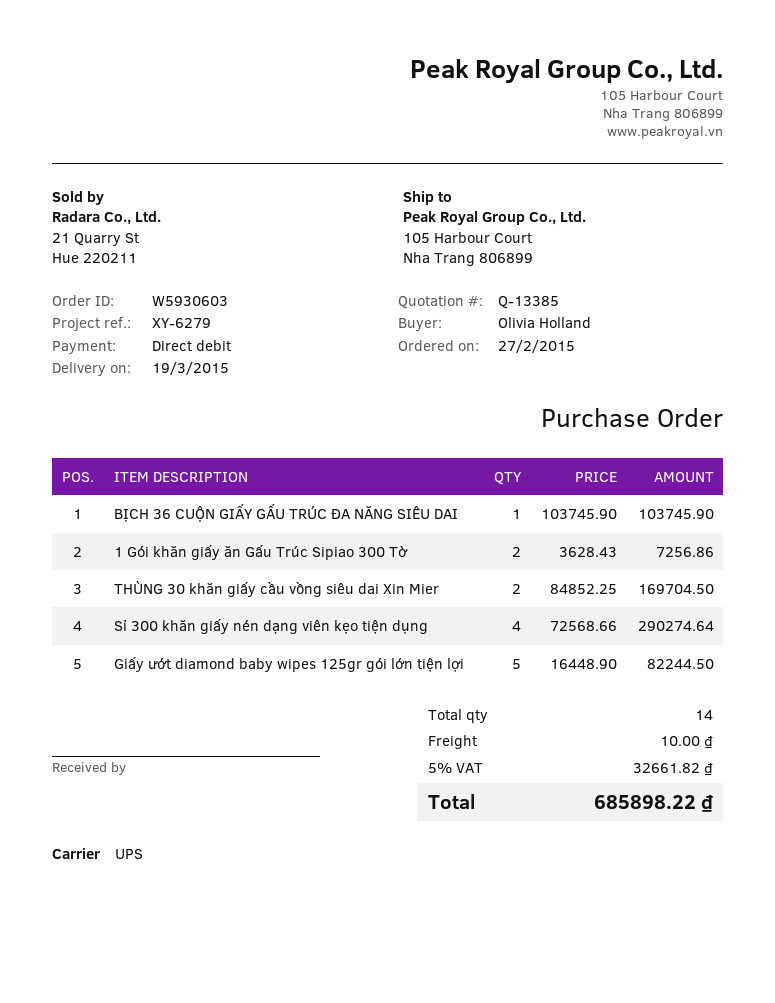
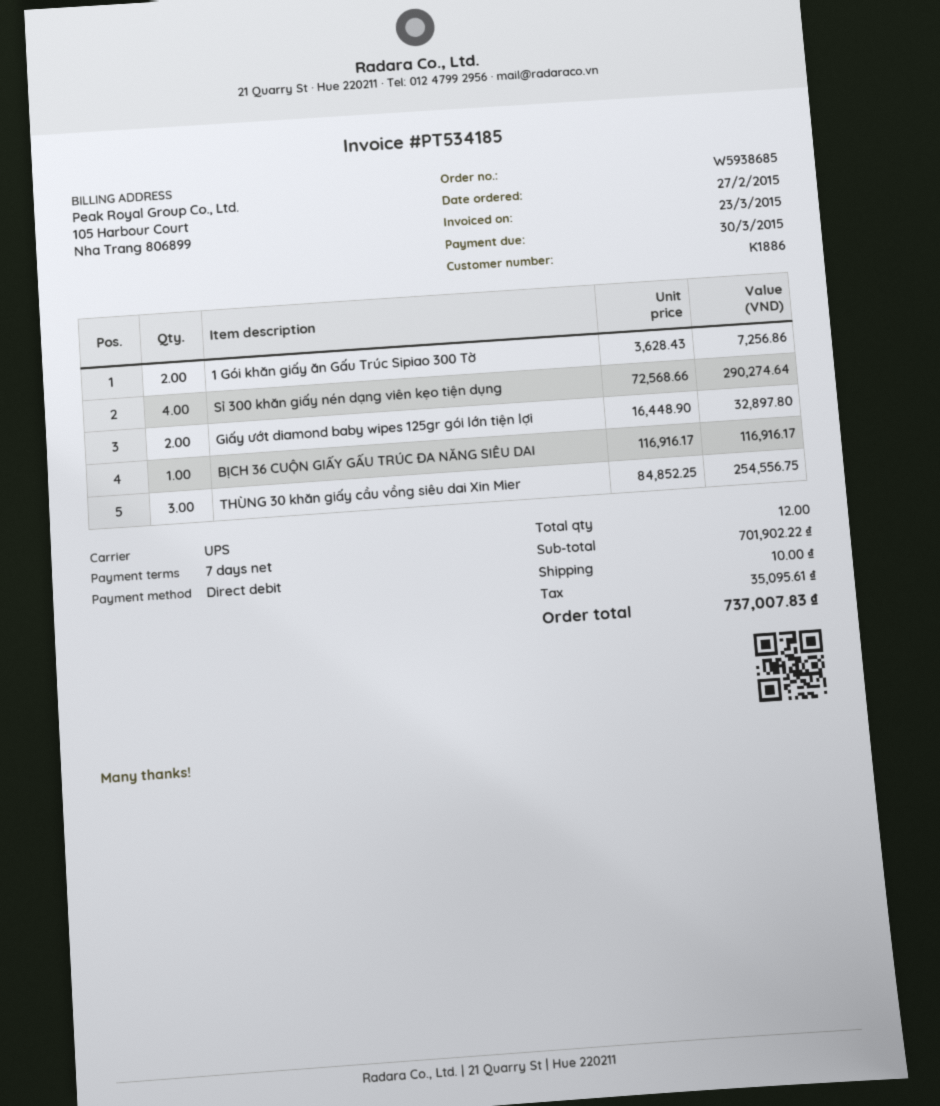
order number: W5930603 -> W5938685
BỊCH 36 CUỘN GIẤY GẤU TRÚC ĐA NĂNG SIÊU DAI: 1 x 103745.90 = 103745.90 -> 1 x 116916.17 = 116916.17
THÙNG 30 khăn giấy cầu vồng siêu dai Xin Mier: 2 x 84852.25 = 169704.50 -> 3 x 84852.25 = 254556.75
Giấy ướt diamond baby wipes 125gr gói lớn tiện lợi: 5 x 16448.90 = 82244.50 -> 2 x 16448.90 = 32897.80
total quantity: 14 -> 12
tax: 32661.82 -> 35095.61
total: 685898.22 -> 737007.83

